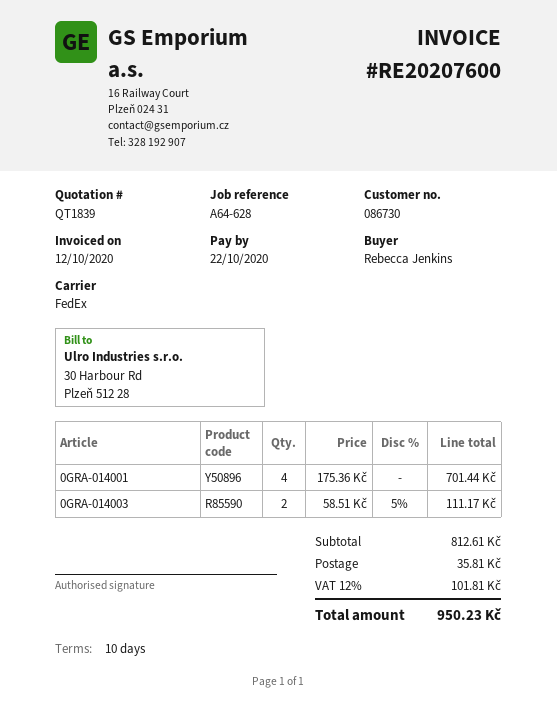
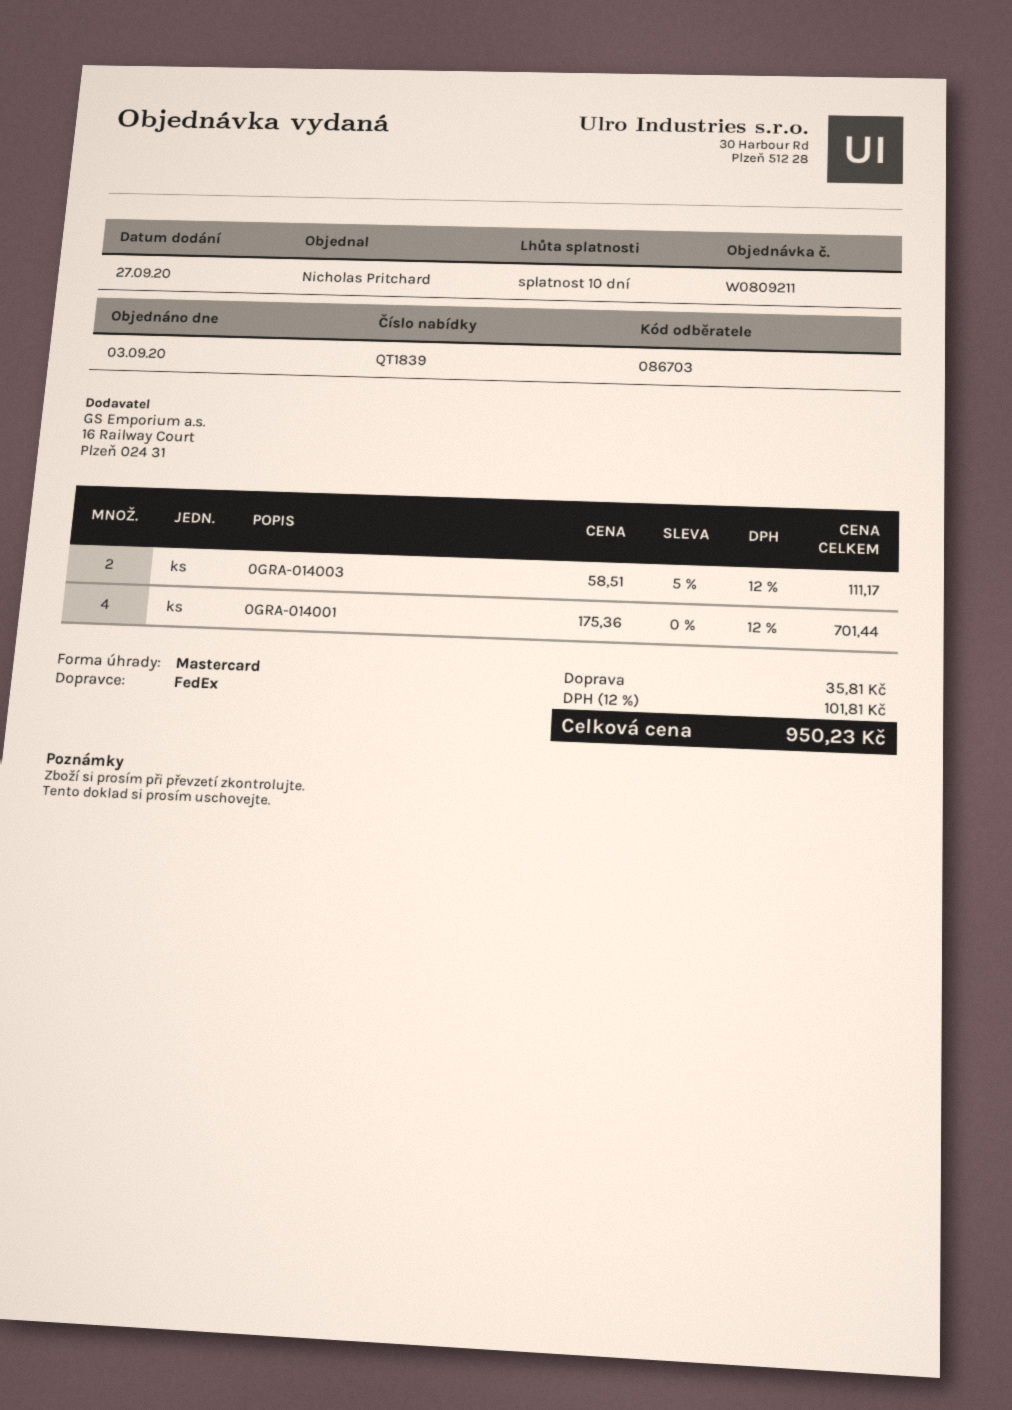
customer number: 086730 -> 086703
ordered by: Rebecca Jenkins -> Nicholas Pritchard

